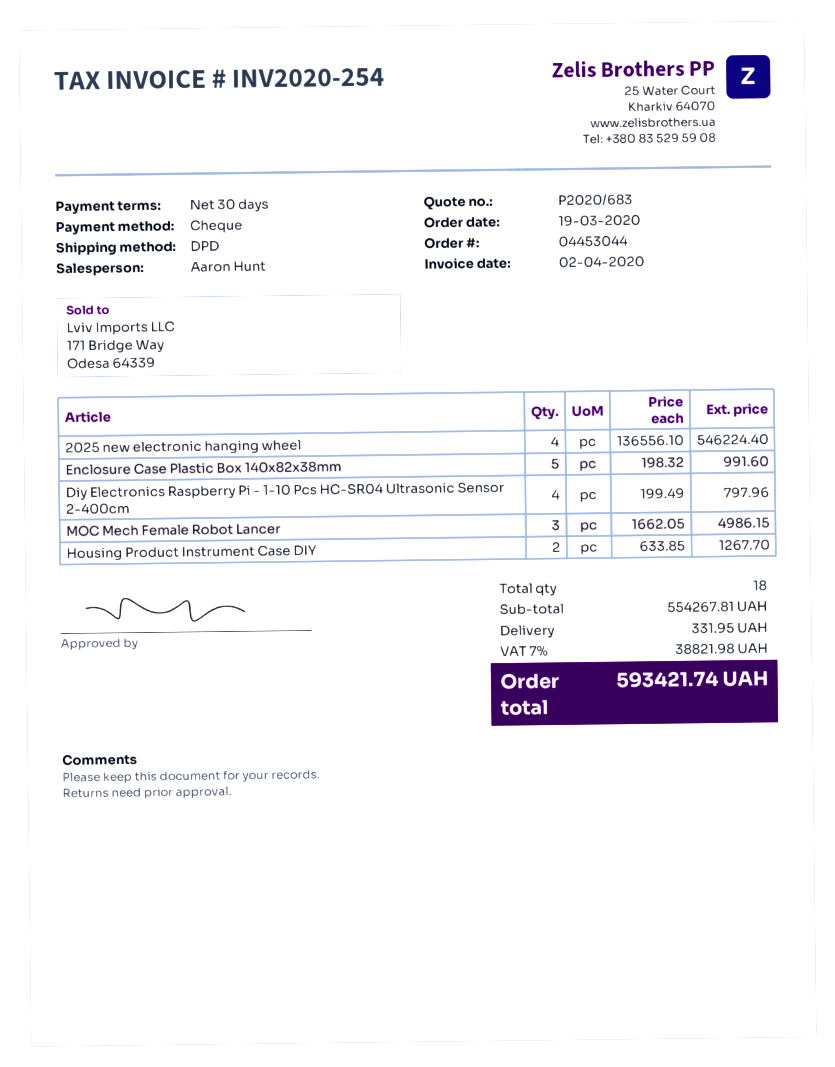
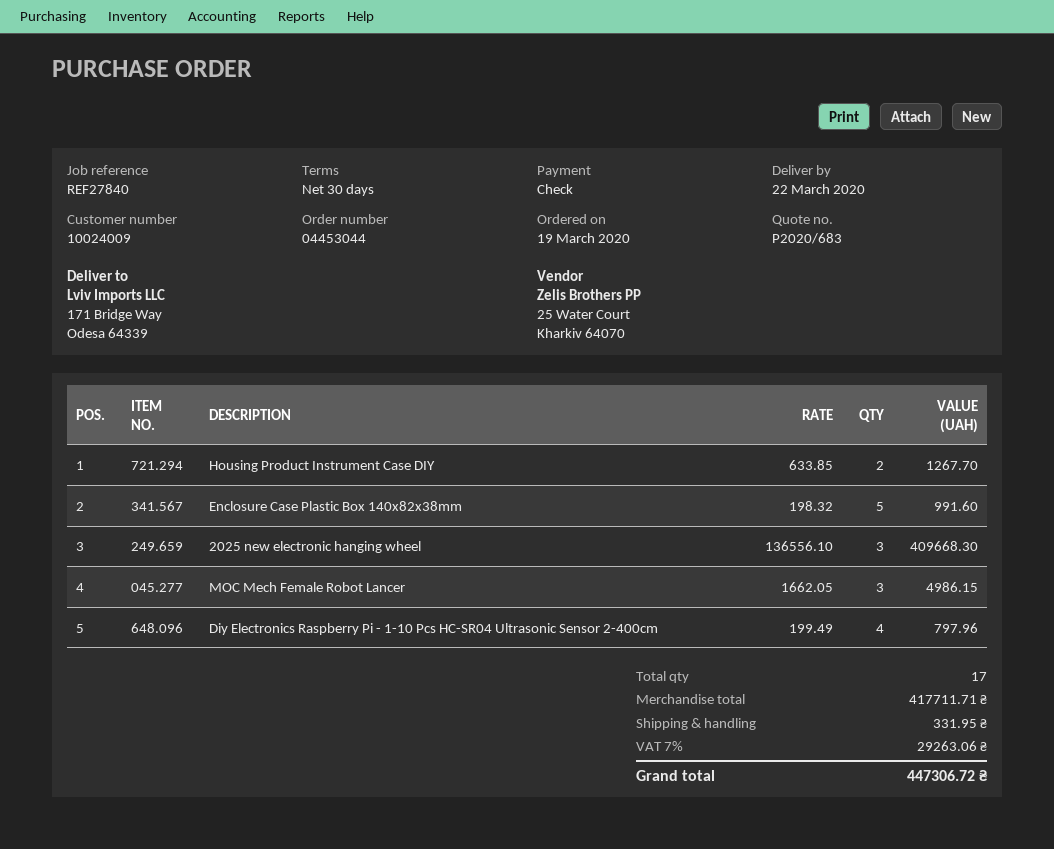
2025 new electronic hanging wheel: 4 x 136556.10 = 546224.40 -> 3 x 136556.10 = 409668.30
total quantity: 18 -> 17
subtotal: 554267.81 -> 417711.71
tax: 7% = 38821.98 -> 7% = 29263.06
total: 593421.74 -> 447306.72

